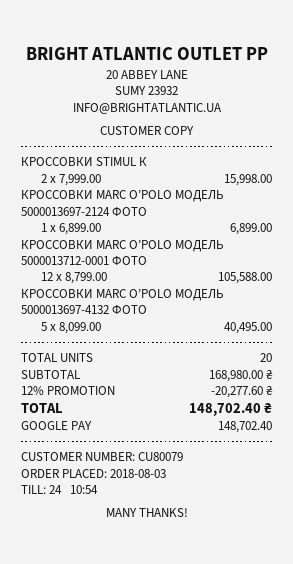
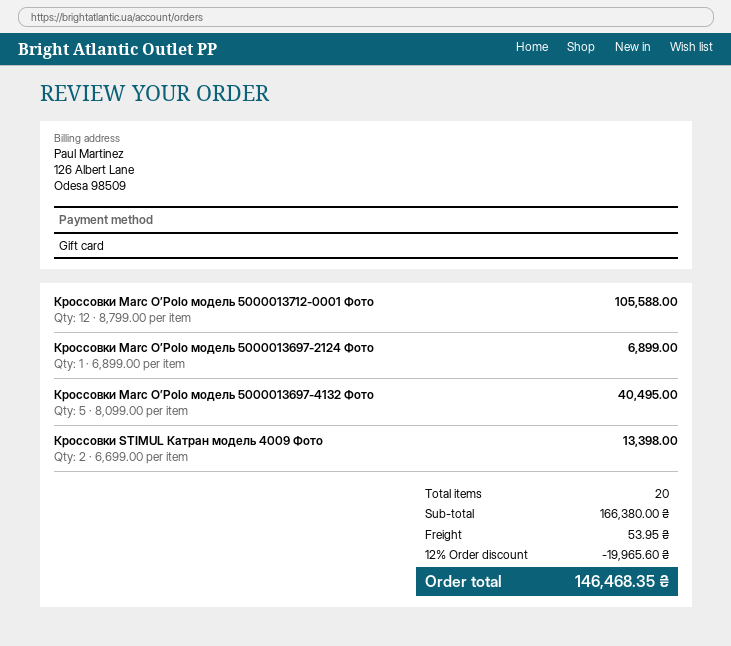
payment method: Google Pay -> gift card
КРОССОВКИ STIMUL К: 2 x 7999.00 = 15998.00 -> 2 x 6699.00 = 13398.00
subtotal: 168980.00 -> 166380.00
discount: 12% = 20277.60 -> 12% = 19965.60
shipping: none -> 53.95
total: 148702.40 -> 146468.35

